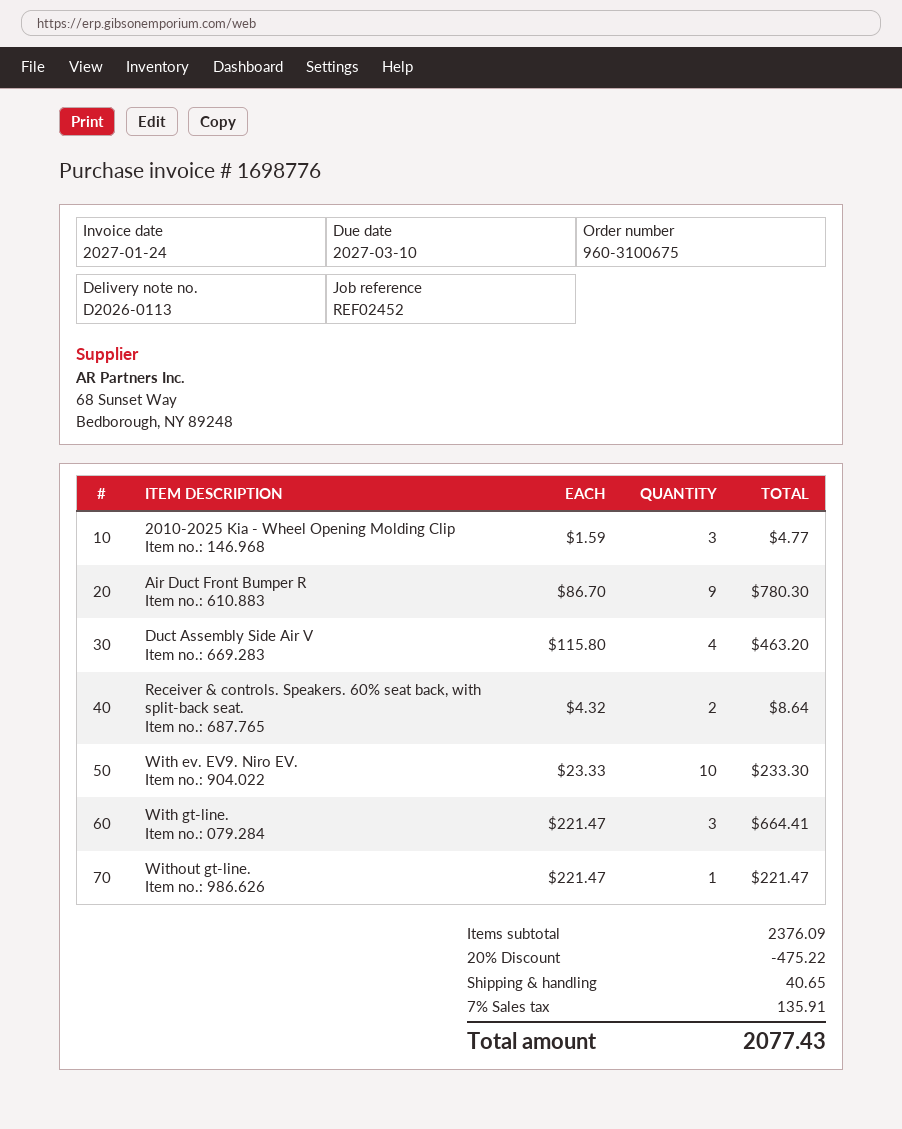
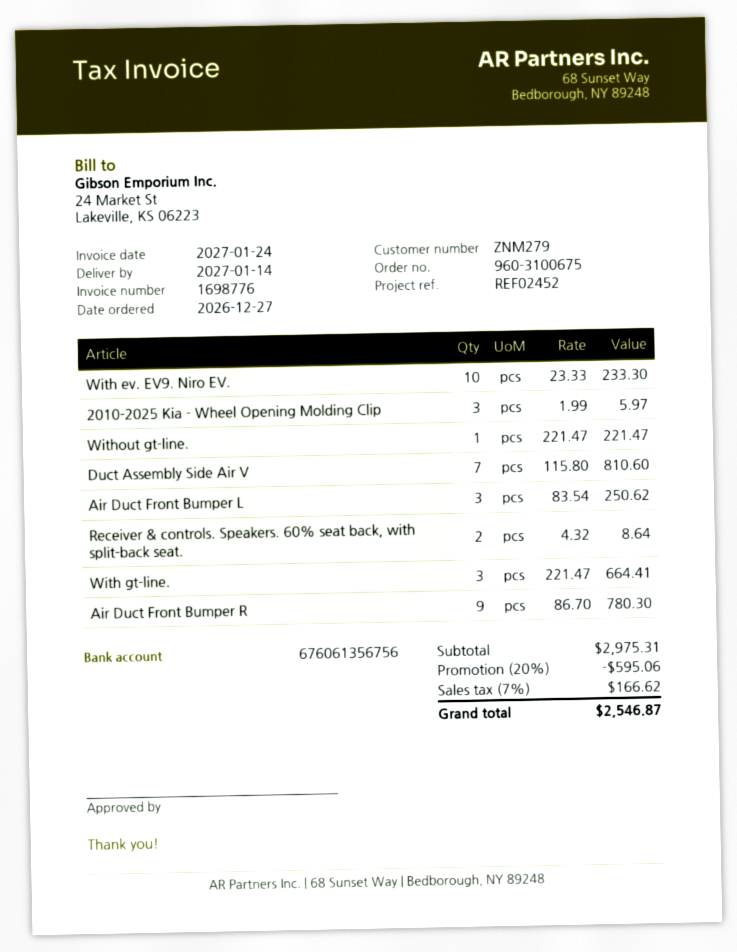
2010-2025 Kia - Wheel Opening Molding Clip: 3 x 1.59 = 4.77 -> 3 x 1.99 = 5.97
Duct Assembly Side Air V: 4 x 115.80 = 463.20 -> 7 x 115.80 = 810.60
Air Duct Front Bumper L: none -> 3 x 83.54 = 250.62
subtotal: 2376.09 -> 2975.31
discount: 20% = 475.22 -> 20% = 595.06
shipping: 40.65 -> none
tax: 7% = 135.91 -> 7% = 166.62
total: 2077.43 -> 2546.87

